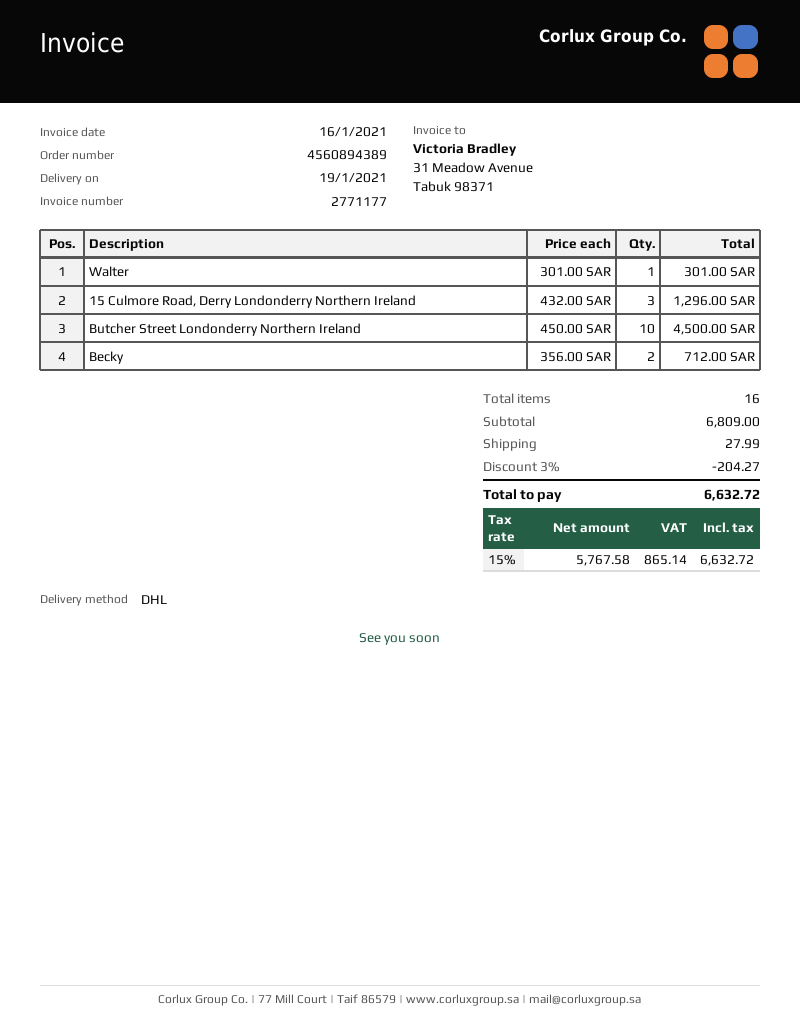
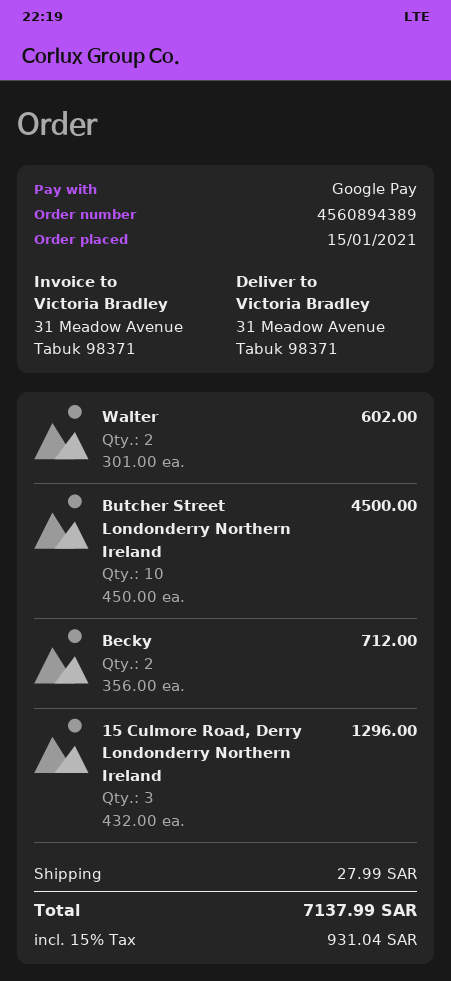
Walter: 1 x 301.00 = 301.00 -> 2 x 301.00 = 602.00
discount: 3% = 204.27 -> none
tax: 15% = 865.14 -> 15% = 931.04
total: 6632.72 -> 7137.99

